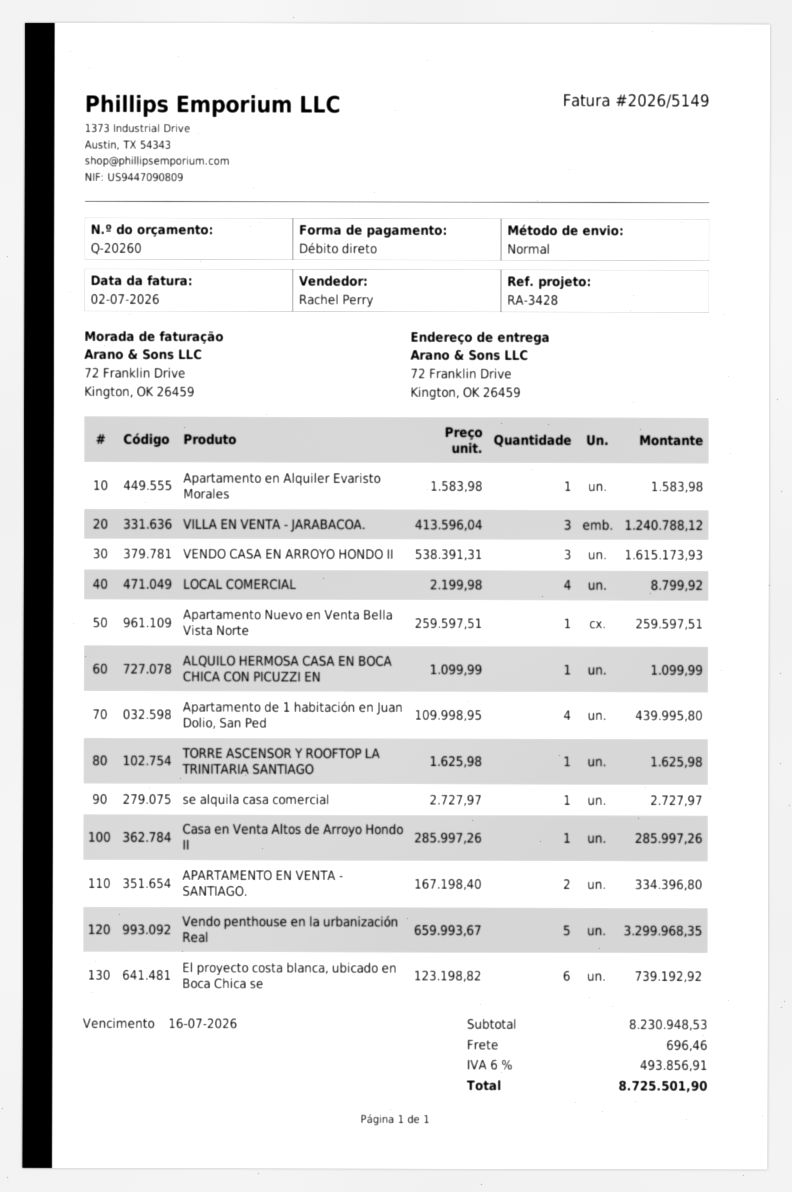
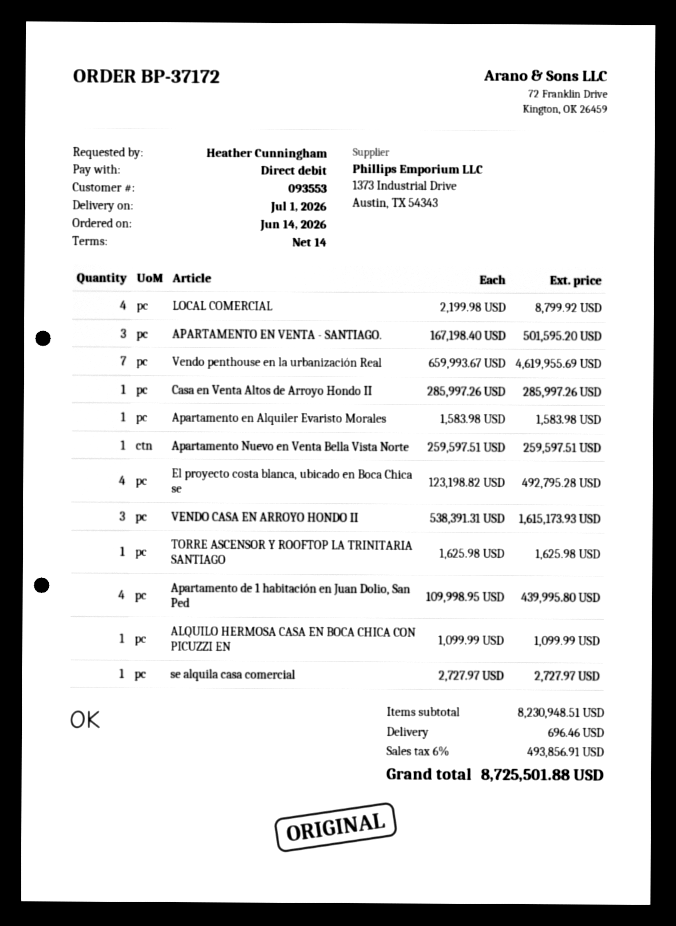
VILLA EN VENTA - JARABACOA.: 3 x 413596.04 = 1240788.12 -> none
APARTAMENTO EN VENTA - SANTIAGO.: 2 x 167198.40 = 334396.80 -> 3 x 167198.40 = 501595.20
Vendo penthouse en la urbanización Real: 5 x 659993.67 = 3299968.35 -> 7 x 659993.67 = 4619955.69
El proyecto costa blanca, ubicado en Boca Chica se: 6 x 123198.82 = 739192.92 -> 4 x 123198.82 = 492795.28
subtotal: 8230948.53 -> 8230948.51
total: 8725501.90 -> 8725501.88

